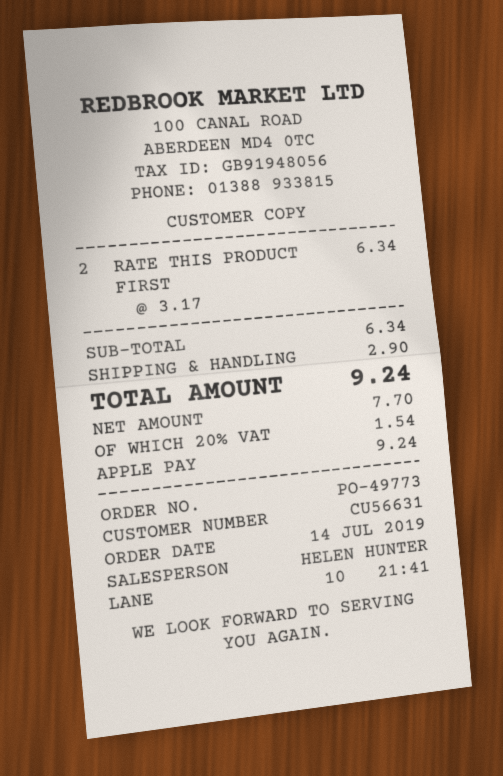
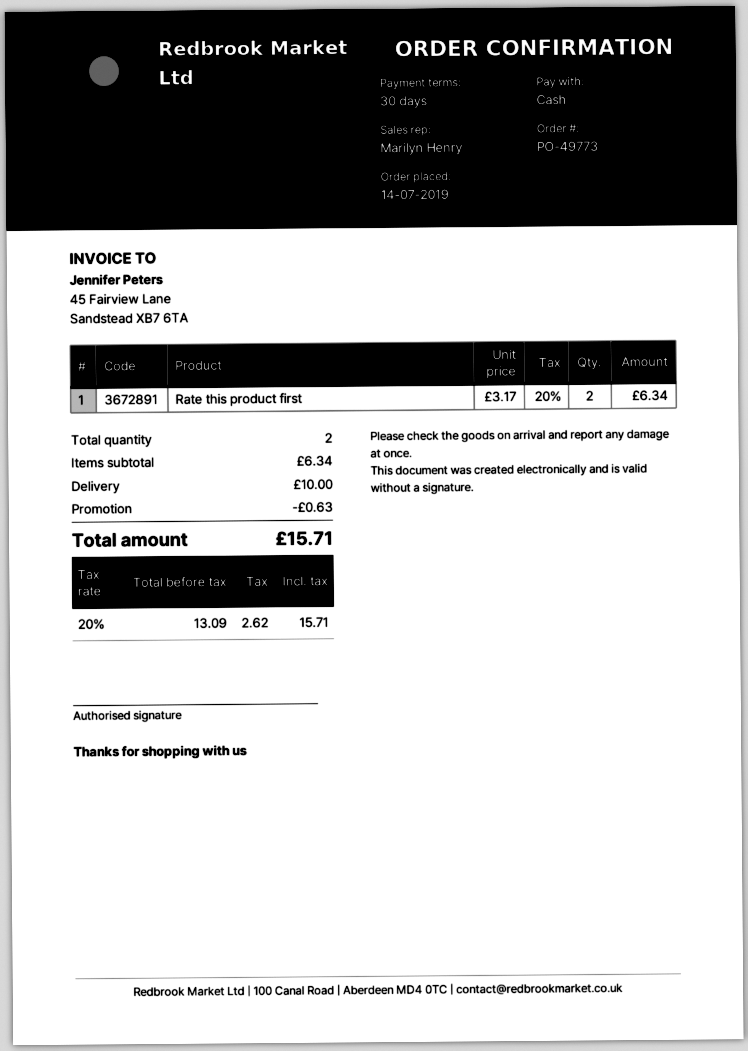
sales rep: HELEN HUNTER -> Marilyn Henry
payment method: Apple Pay -> cash
discount: none -> 0.63
shipping: 2.90 -> 10.00
net: 7.70 -> 13.09
tax: 20% = 1.54 -> 20% = 2.62
total: 9.24 -> 15.71

